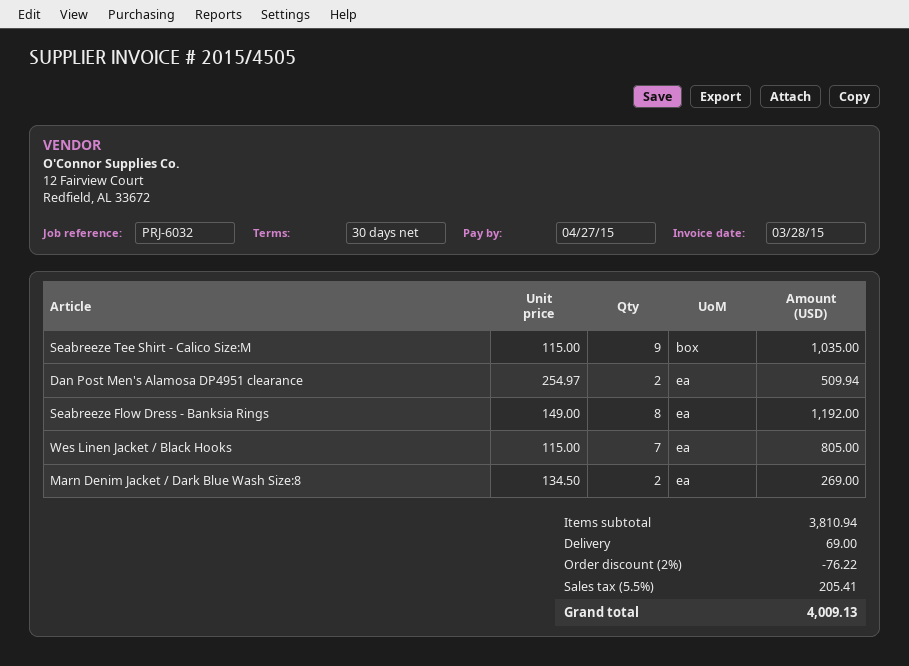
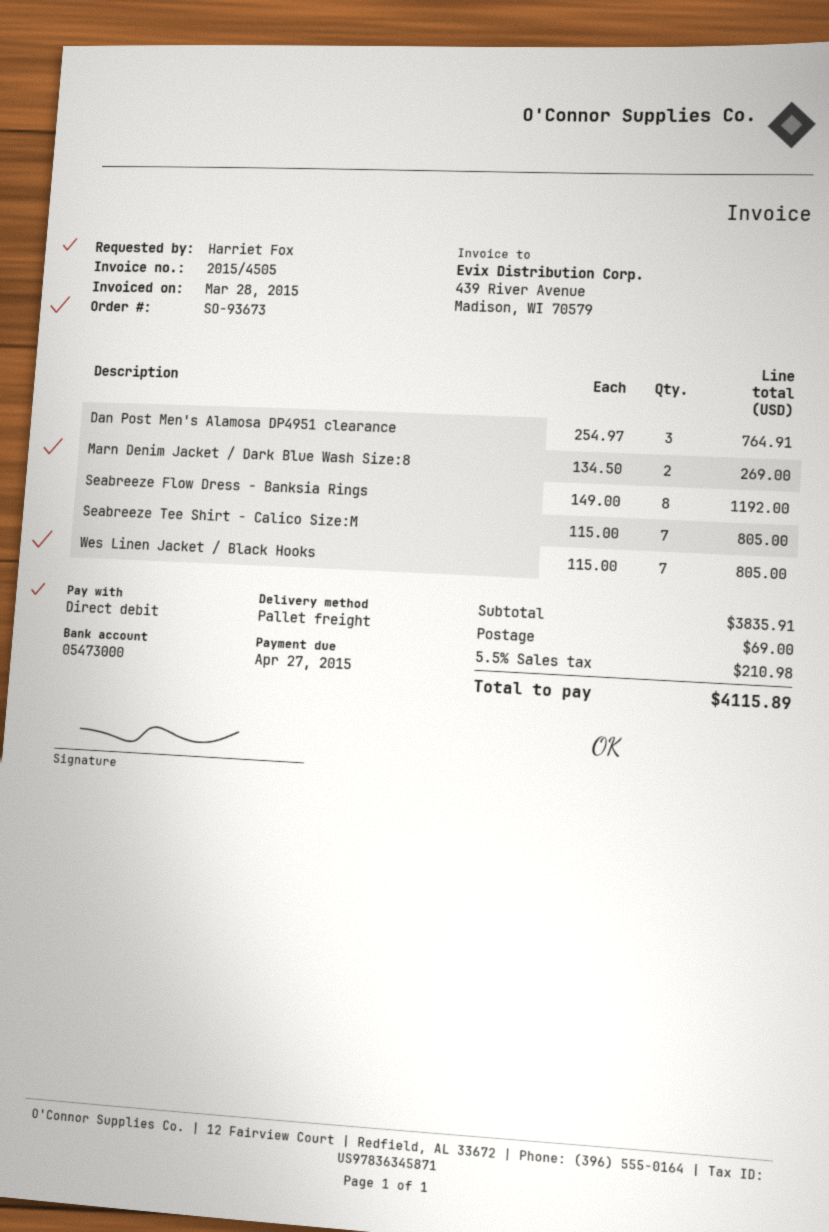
Seabreeze Tee Shirt - Calico Size:M: 9 x 115.00 = 1035.00 -> 7 x 115.00 = 805.00
Dan Post Men's Alamosa DP4951 clearance: 2 x 254.97 = 509.94 -> 3 x 254.97 = 764.91
subtotal: 3810.94 -> 3835.91
discount: 2% = 76.22 -> none
tax: 5.5% = 205.41 -> 5.5% = 210.98
total: 4009.13 -> 4115.89

